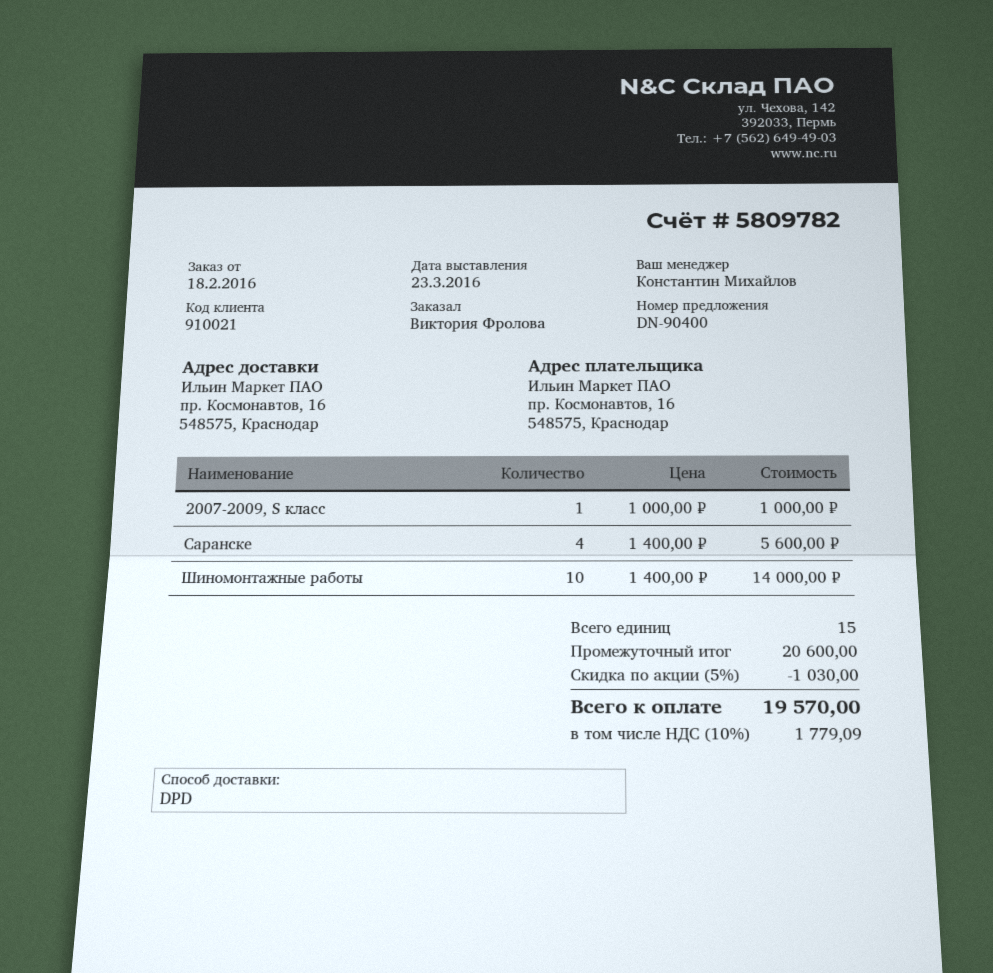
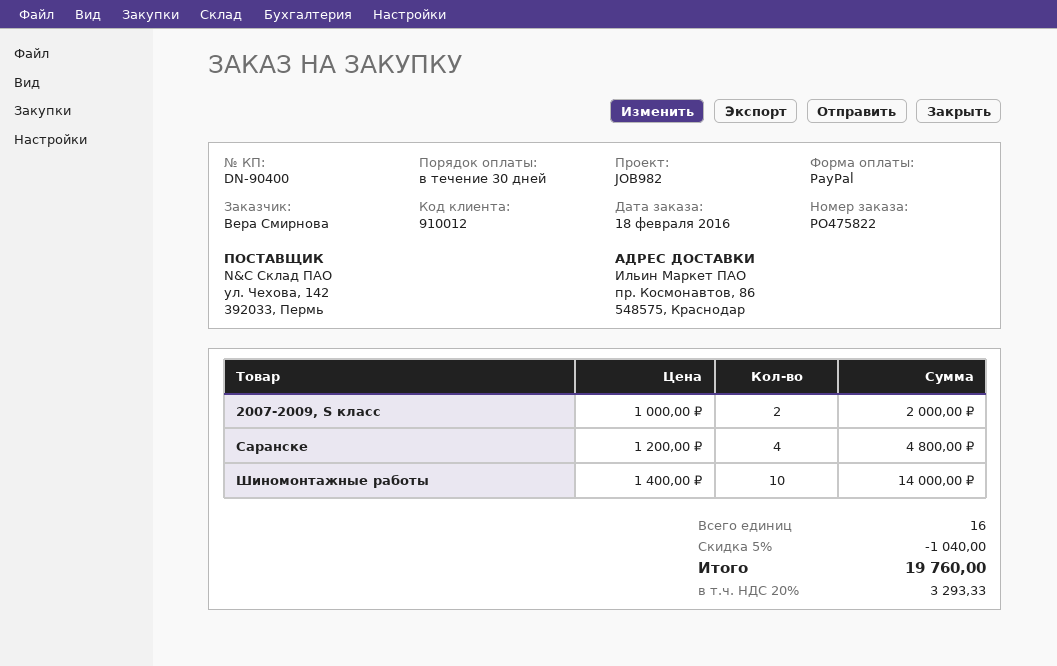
customer number: 910021 -> 910012
ordered by: Виктория Фролова -> Вера Смирнова
ship to: пр. Космонавтов, 16, 548575, Краснодар -> пр. Космонавтов, 86, 548575, Краснодар
2007-2009, S класс: 1 x 1000.00 = 1000.00 -> 2 x 1000.00 = 2000.00
Саранске: 4 x 1400.00 = 5600.00 -> 4 x 1200.00 = 4800.00
total quantity: 15 -> 16
discount: 5% = 1030.00 -> 5% = 1040.00
tax: 10% = 1779.09 -> 20% = 3293.33
total: 19570.00 -> 19760.00

